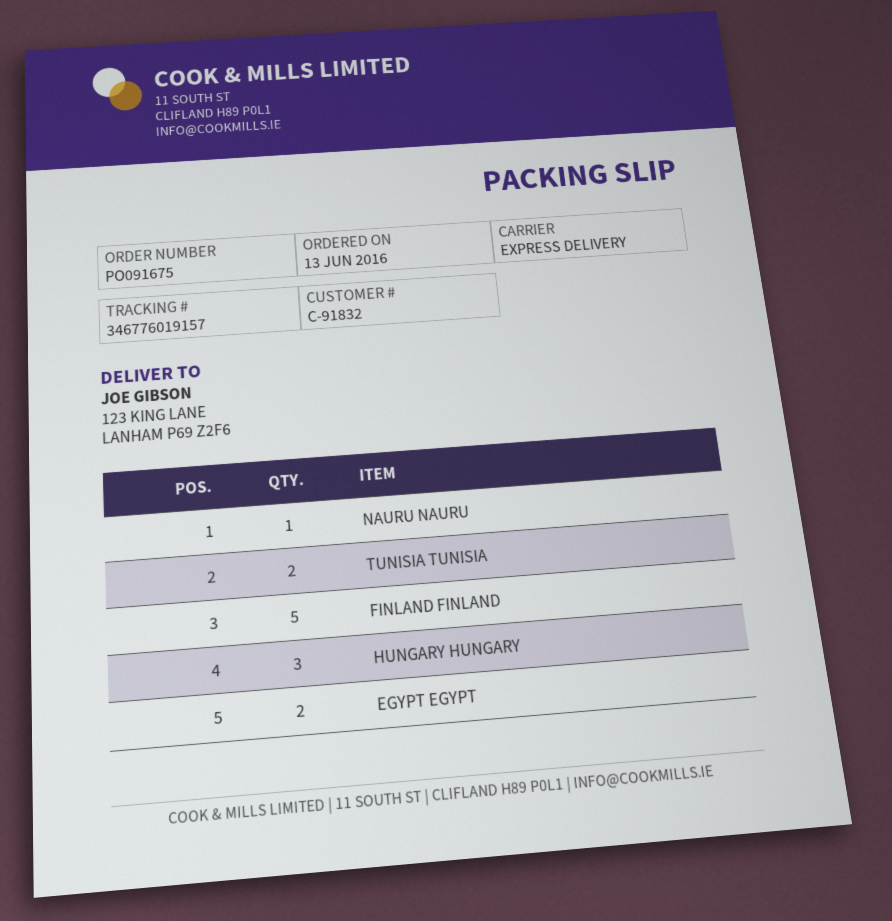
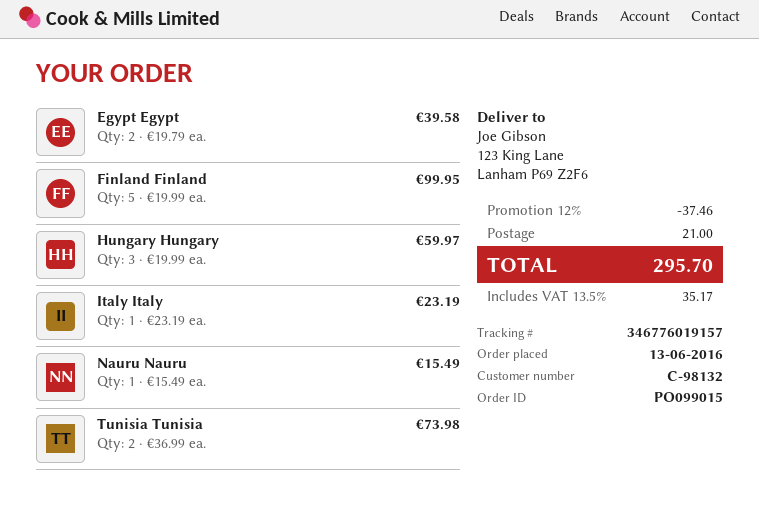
order number: PO091675 -> PO099015
customer number: C-91832 -> C-98132
Italy Italy: none -> 1

